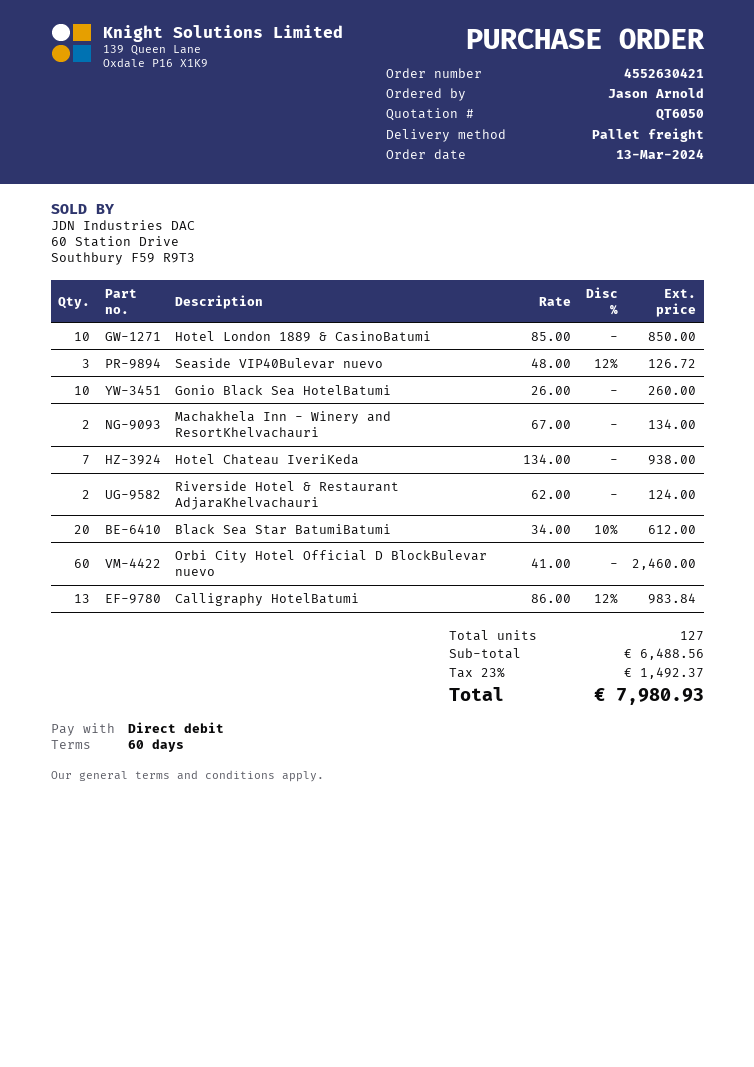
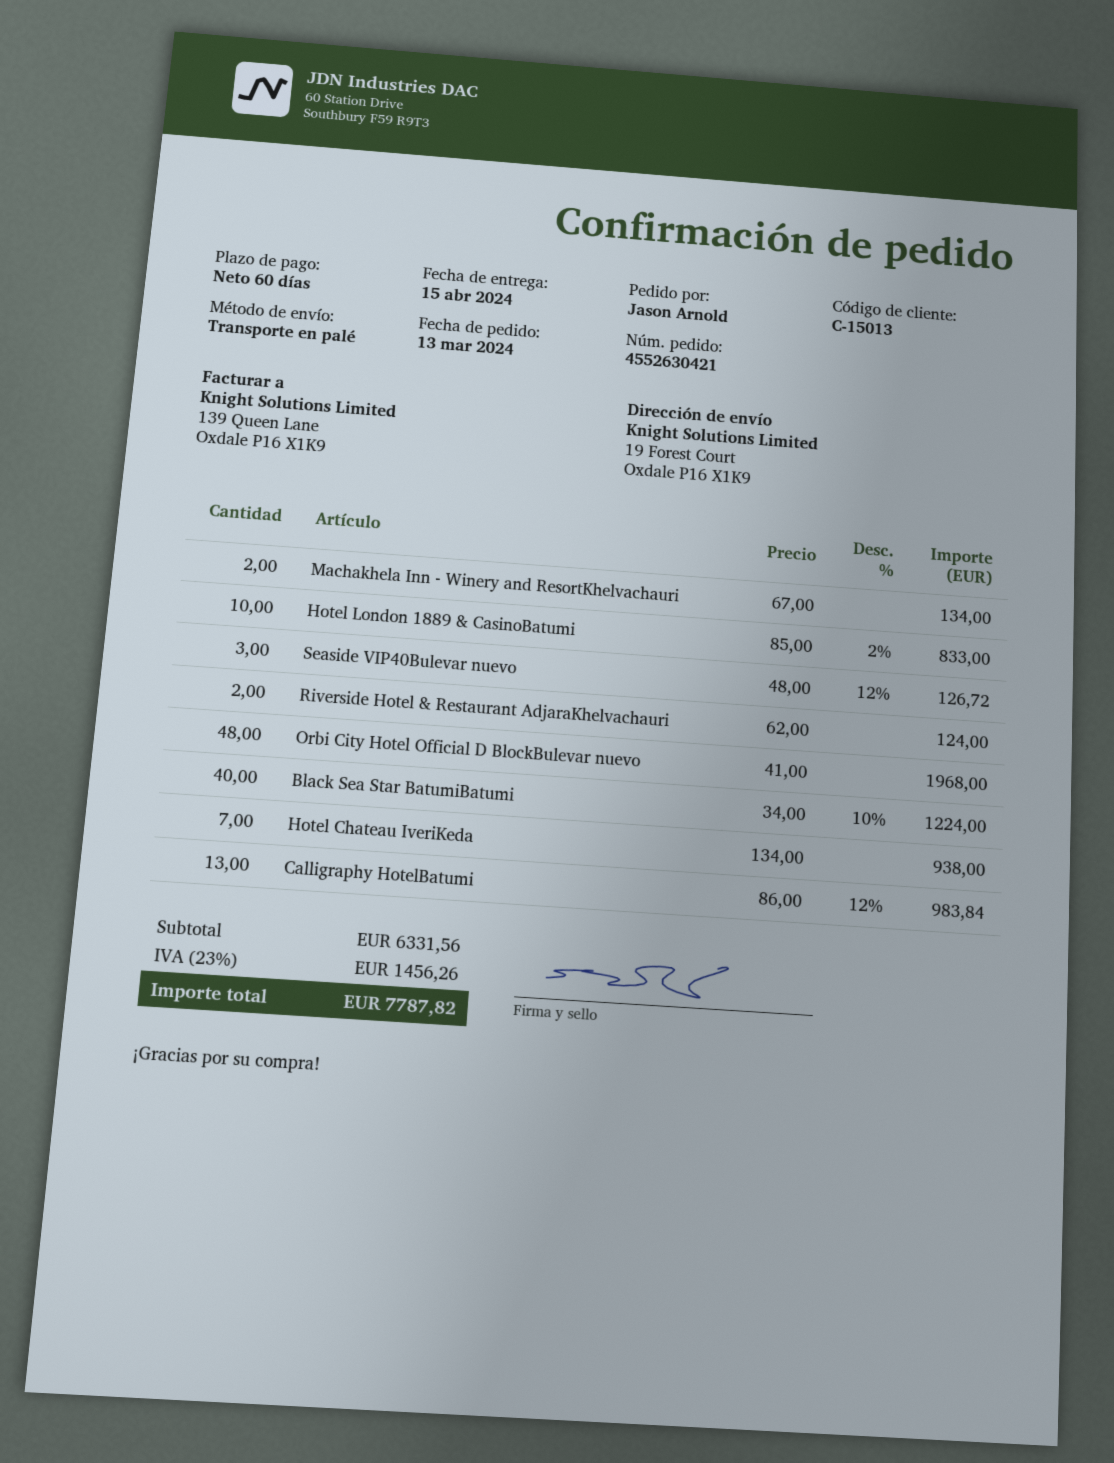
Hotel London 1889 & CasinoBatumi: 10 x 85.00 = 850.00 -> 10 x 85.00 - 2% = 833.00
Gonio Black Sea HotelBatumi: 10 x 26.00 = 260.00 -> none
Black Sea Star BatumiBatumi: 20 x 34.00 - 10% = 612.00 -> 40 x 34.00 - 10% = 1224.00
Orbi City Hotel Official D BlockBulevar nuevo: 60 x 41.00 = 2460.00 -> 48 x 41.00 = 1968.00
subtotal: 6488.56 -> 6331.56
tax: 23% = 1492.37 -> 23% = 1456.26
total: 7980.93 -> 7787.82

